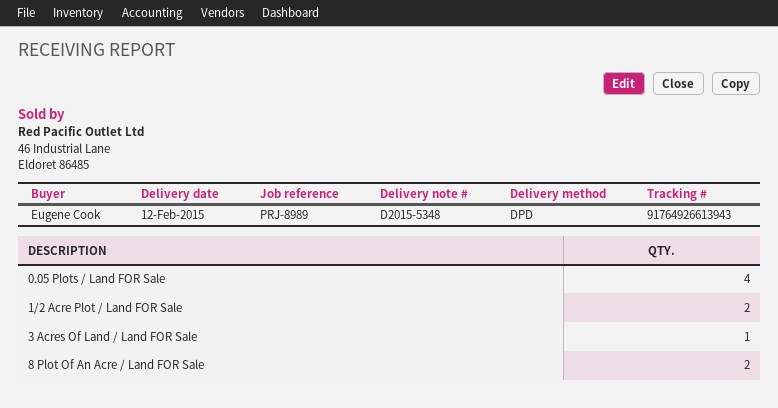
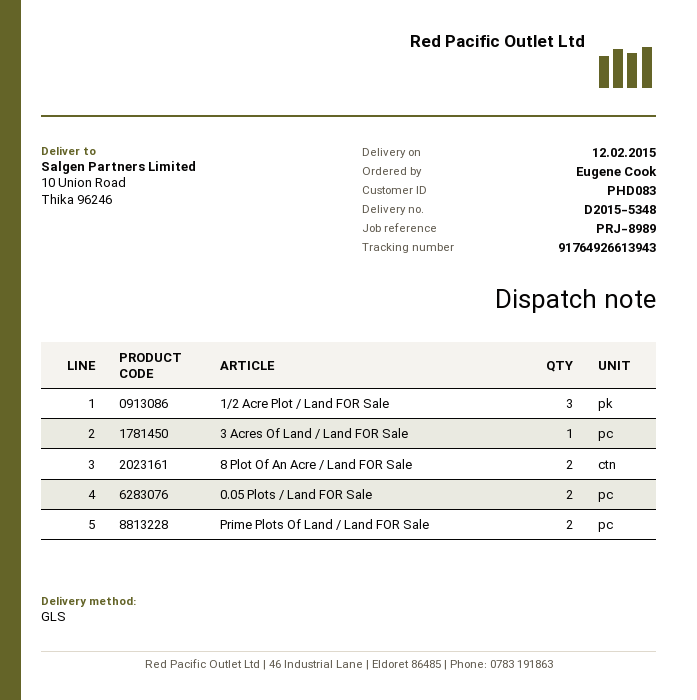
shipping method: DPD -> GLS
0.05 Plots / Land FOR Sale: 4 -> 2
1/2 Acre Plot / Land FOR Sale: 2 -> 3
Prime Plots Of Land / Land FOR Sale: none -> 2

